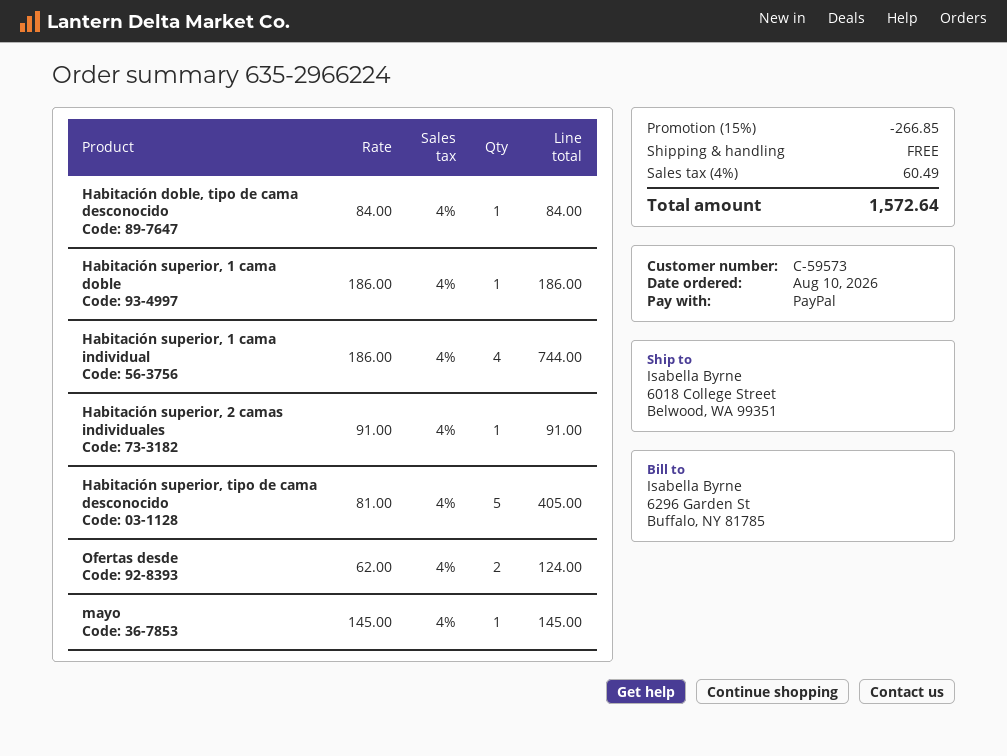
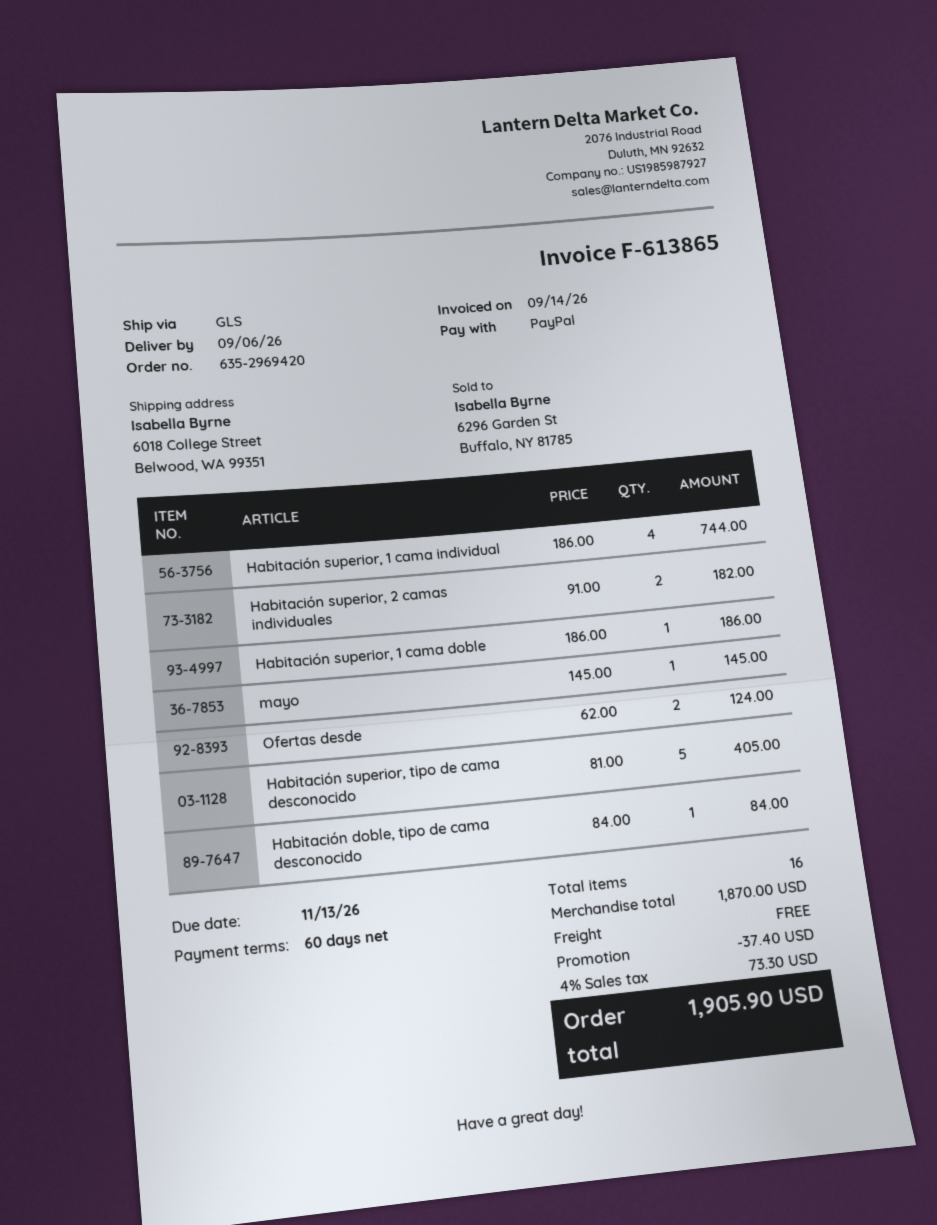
order number: 635-2966224 -> 635-2969420
Habitación superior, 2 camas individuales: 1 x 91.00 = 91.00 -> 2 x 91.00 = 182.00
discount: 266.85 -> 37.40
tax: 4% = 60.49 -> 4% = 73.30
total: 1572.64 -> 1905.90

